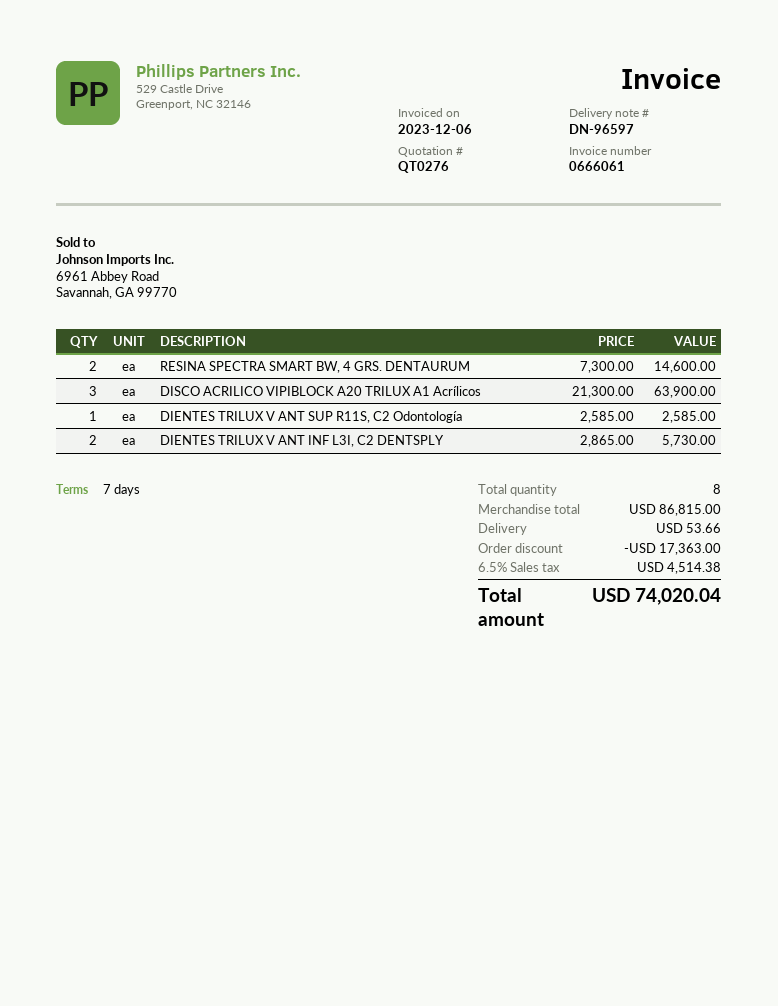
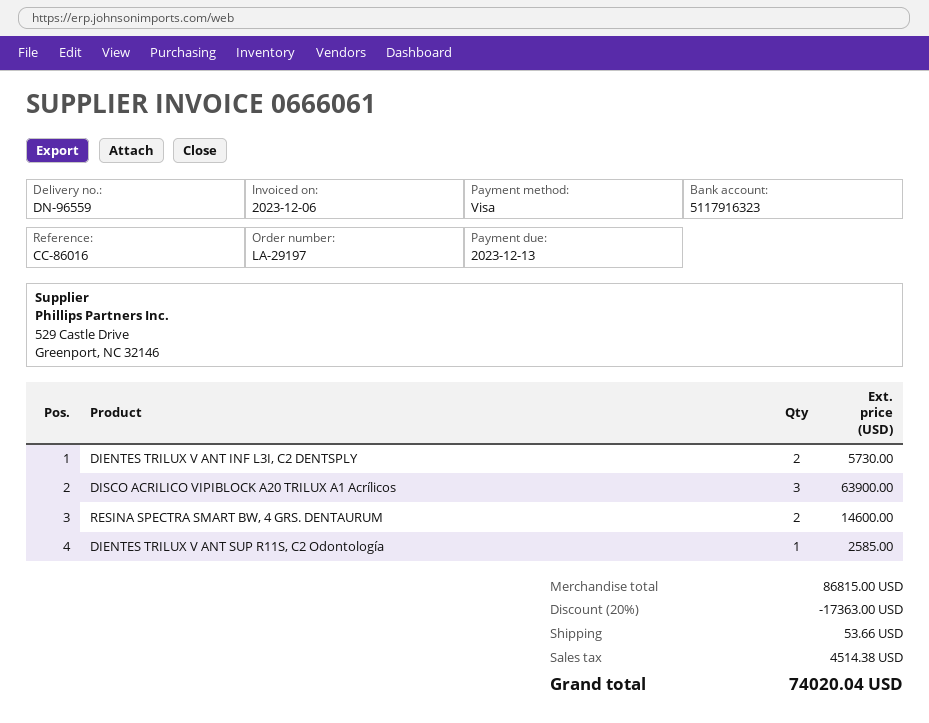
delivery note number: DN-96597 -> DN-96559

